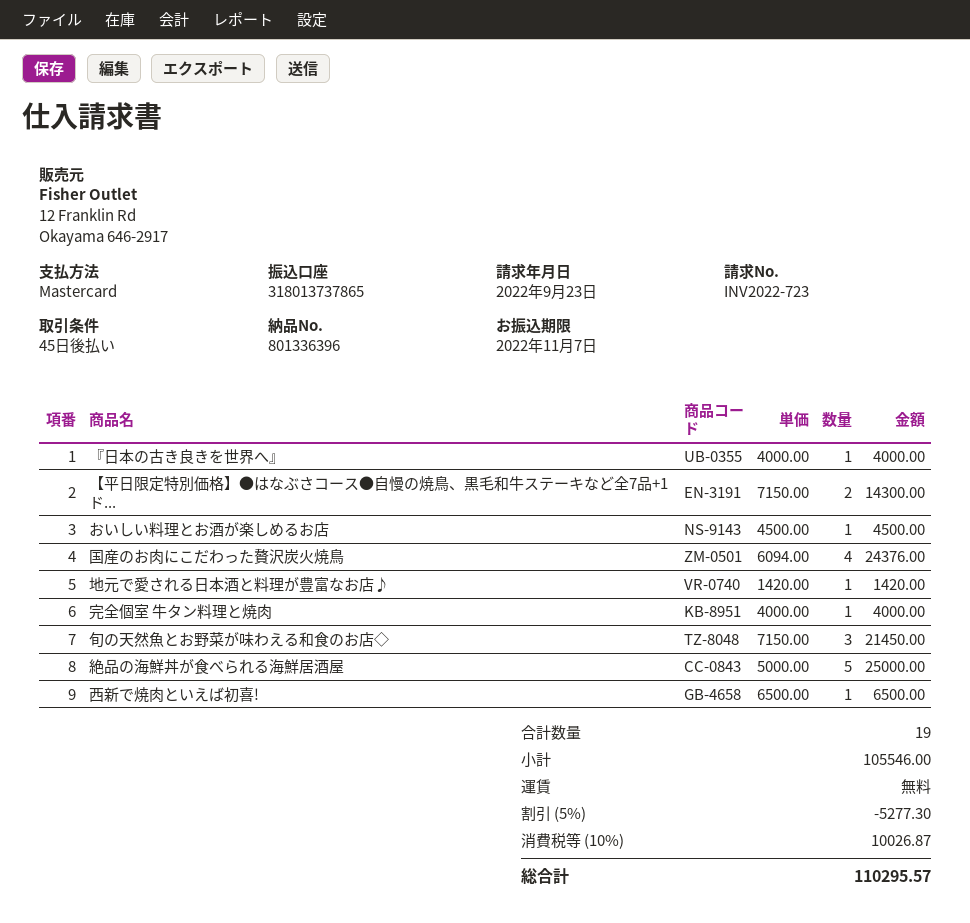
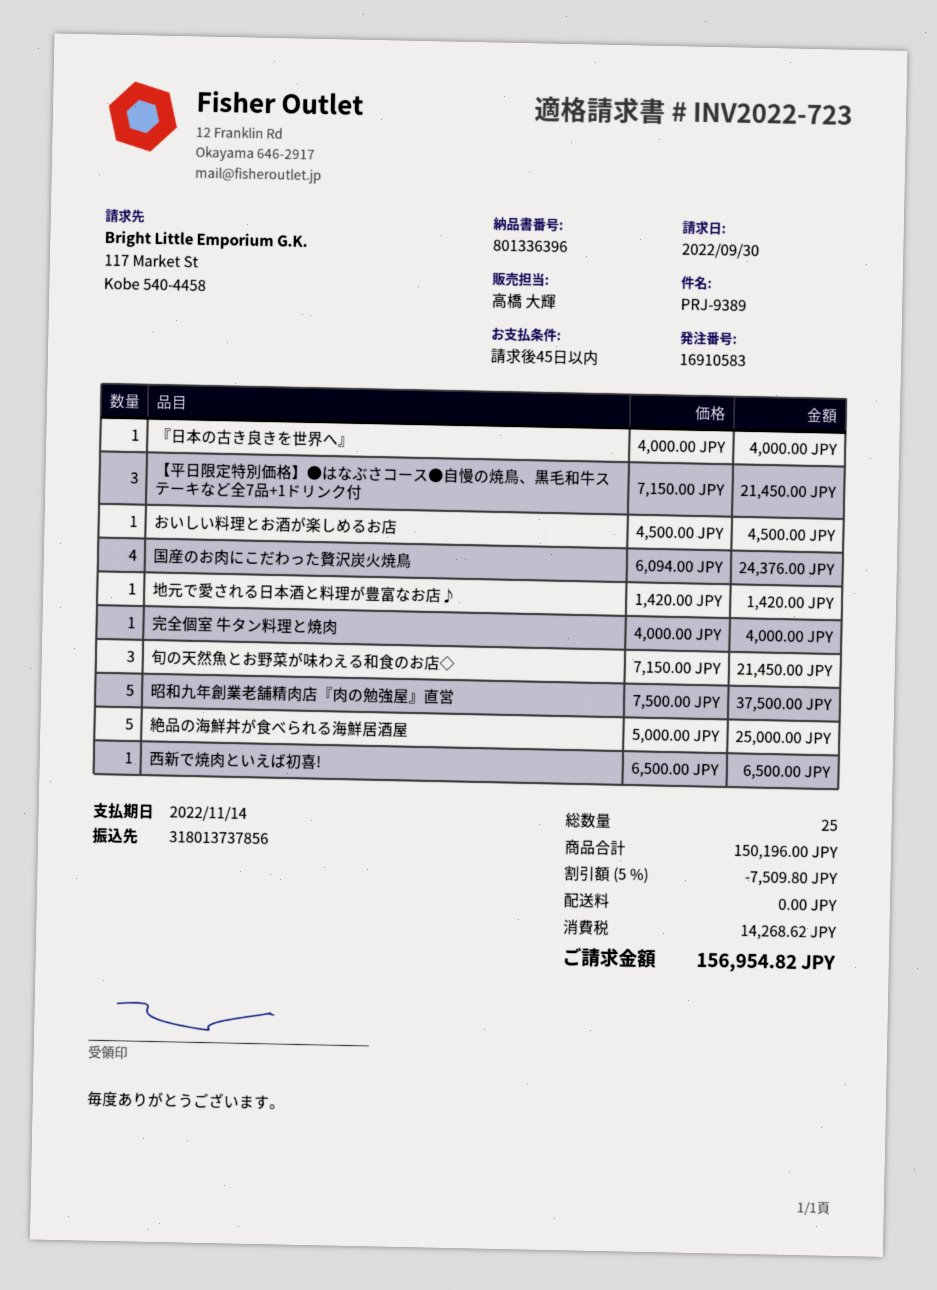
invoice date: 2022-09-23 -> 2022-09-30
due date: 2022-11-07 -> 2022-11-14
bank account: 318013737865 -> 318013737856
【平日限定特別価格】●はなぶさコース●自慢の焼鳥、黒毛和牛ステーキなど全7品+1ド...: 2 x 7150.00 = 14300.00 -> 3 x 7150.00 = 21450.00
昭和九年創業老舗精肉店『肉の勉強屋』直営: none -> 5 x 7500.00 = 37500.00
total quantity: 19 -> 25
subtotal: 105546.00 -> 150196.00
discount: 5% = 5277.30 -> 5% = 7509.80
tax: 10026.87 -> 14268.62
total: 110295.57 -> 156954.82

